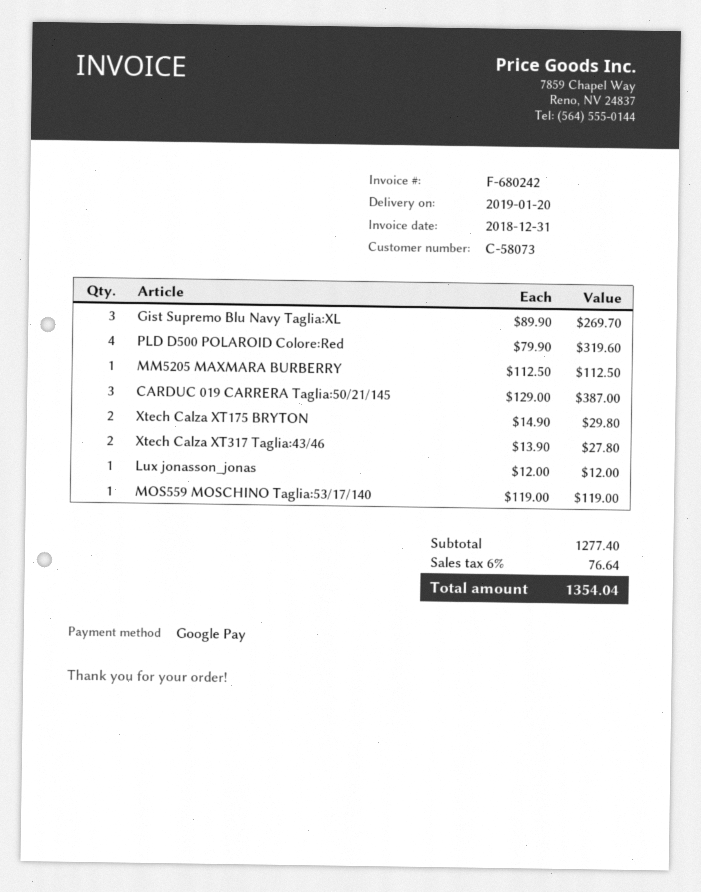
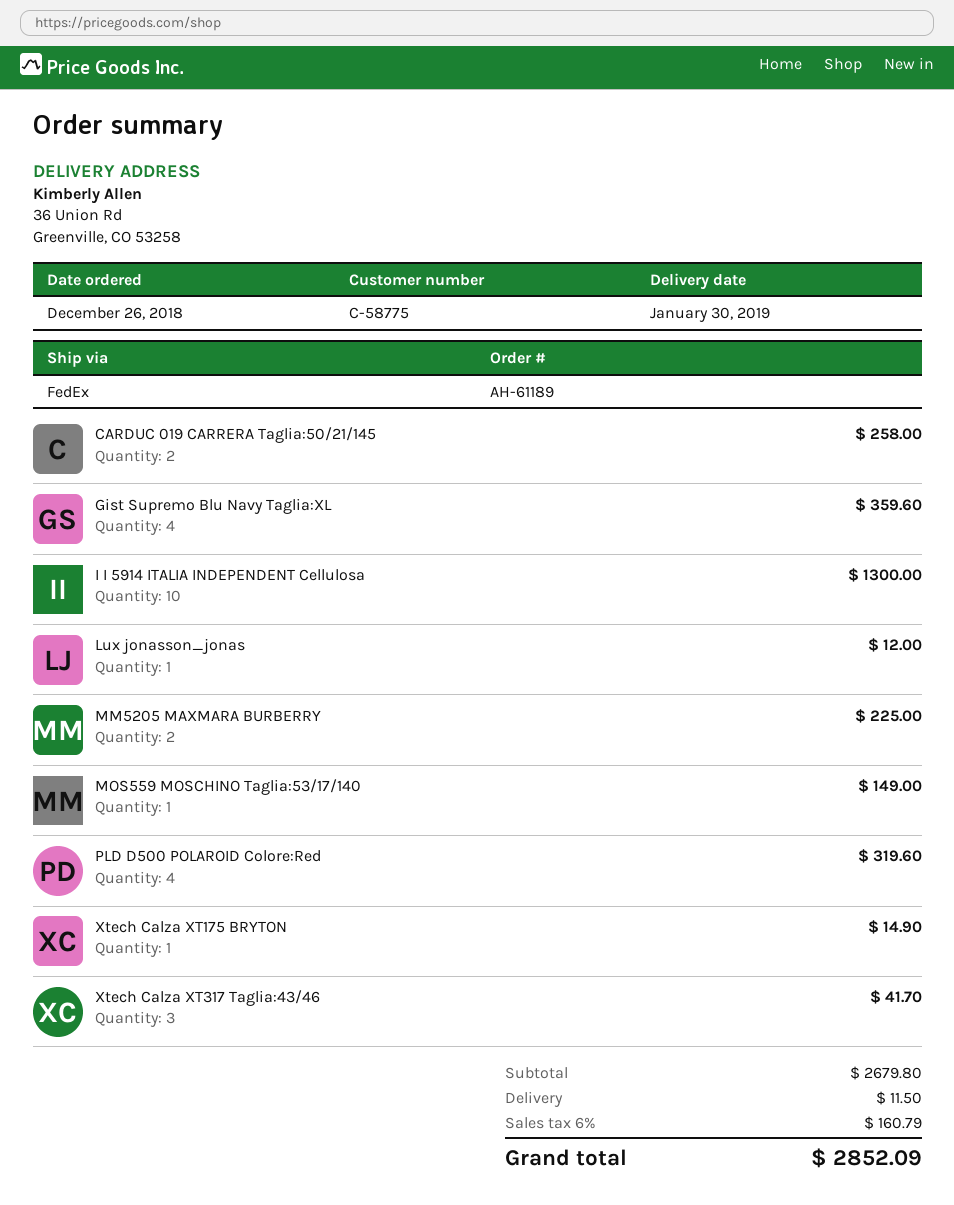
delivery date: 2019-01-20 -> 2019-01-30
customer number: C-58073 -> C-58775
Gist Supremo Blu Navy Taglia:XL: 3 for 269.70 -> 4 for 359.60
MM5205 MAXMARA BURBERRY: 1 for 112.50 -> 2 for 225.00
CARDUC 019 CARRERA Taglia:50/21/145: 3 for 387.00 -> 2 for 258.00
Xtech Calza XT175 BRYTON: 2 for 29.80 -> 1 for 14.90
Xtech Calza XT317 Taglia:43/46: 2 for 27.80 -> 3 for 41.70
MOS559 MOSCHINO Taglia:53/17/140: 1 for 119.00 -> 1 for 149.00
I I 5914 ITALIA INDEPENDENT Cellulosa: none -> 10 for 1300.00
subtotal: 1277.40 -> 2679.80
shipping: none -> 11.50
tax: 6% = 76.64 -> 6% = 160.79
total: 1354.04 -> 2852.09

